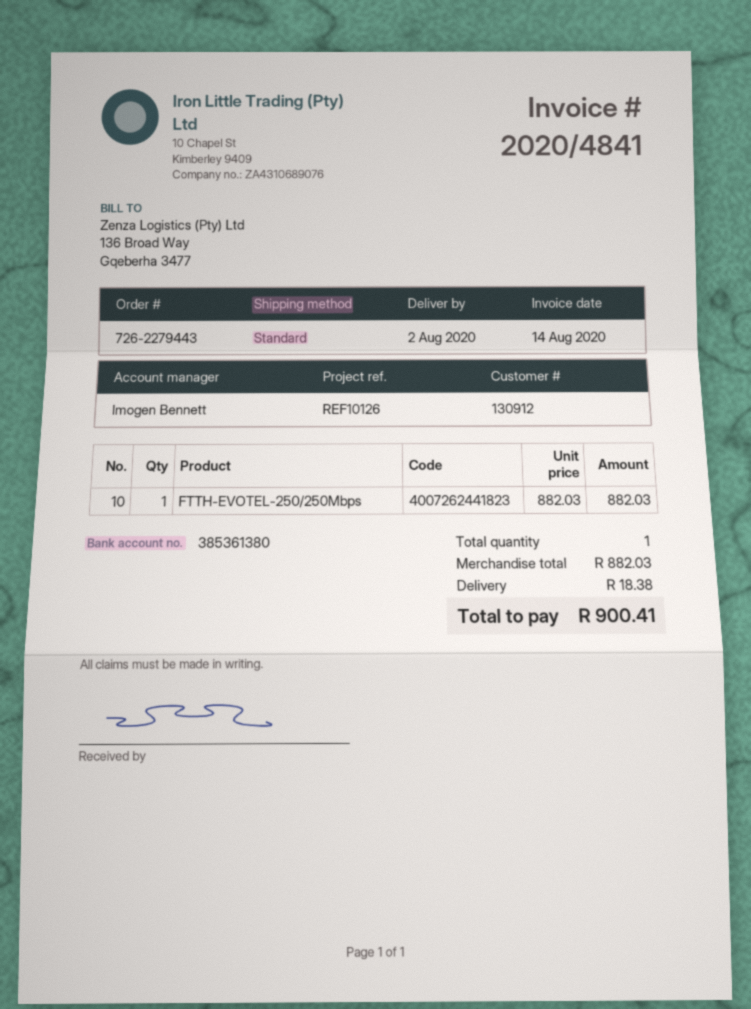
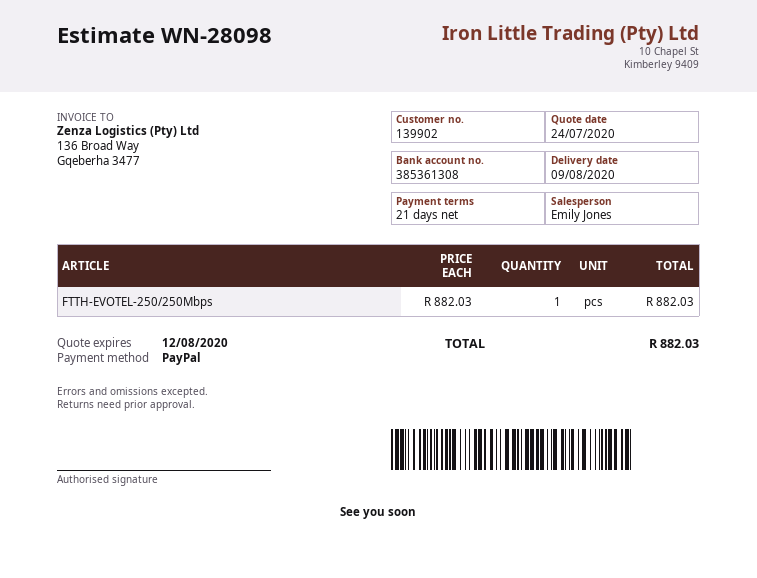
delivery date: 2020-08-02 -> 2020-08-09
customer number: 130912 -> 139902
sales rep: Imogen Bennett -> Emily Jones
bank account: 385361380 -> 385361308
shipping: 18.38 -> none
total: 900.41 -> 882.03

